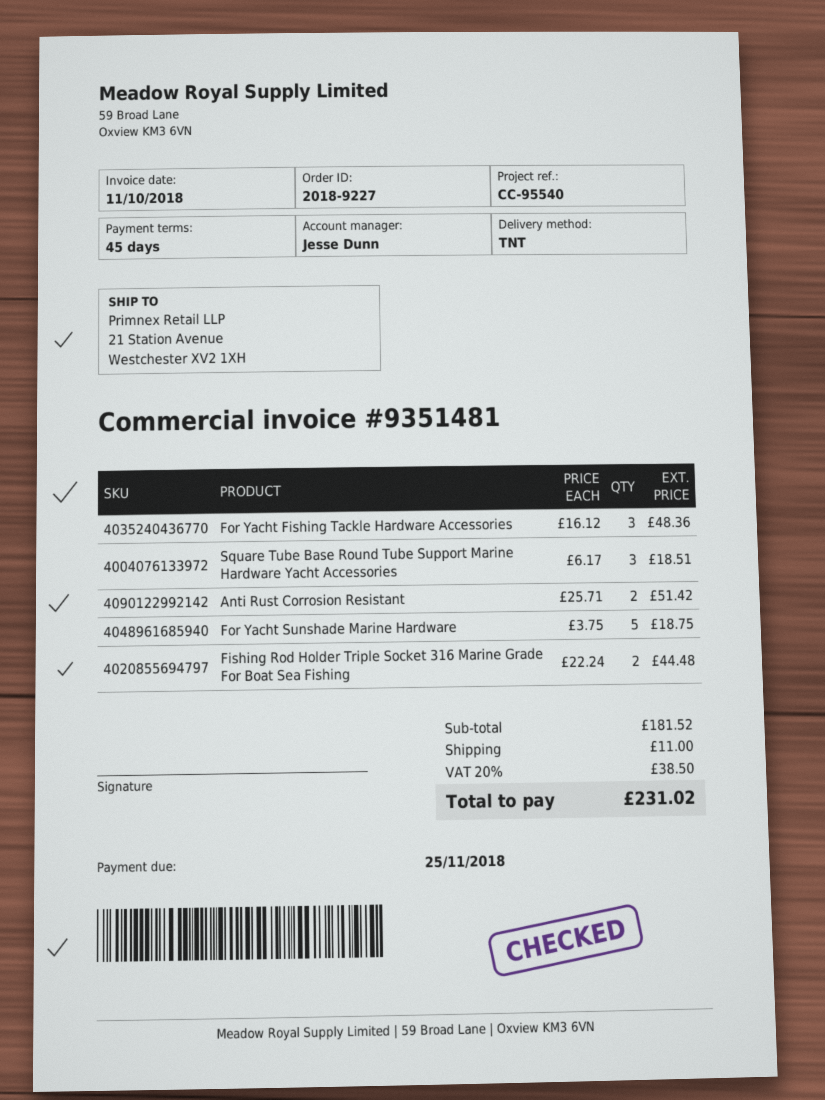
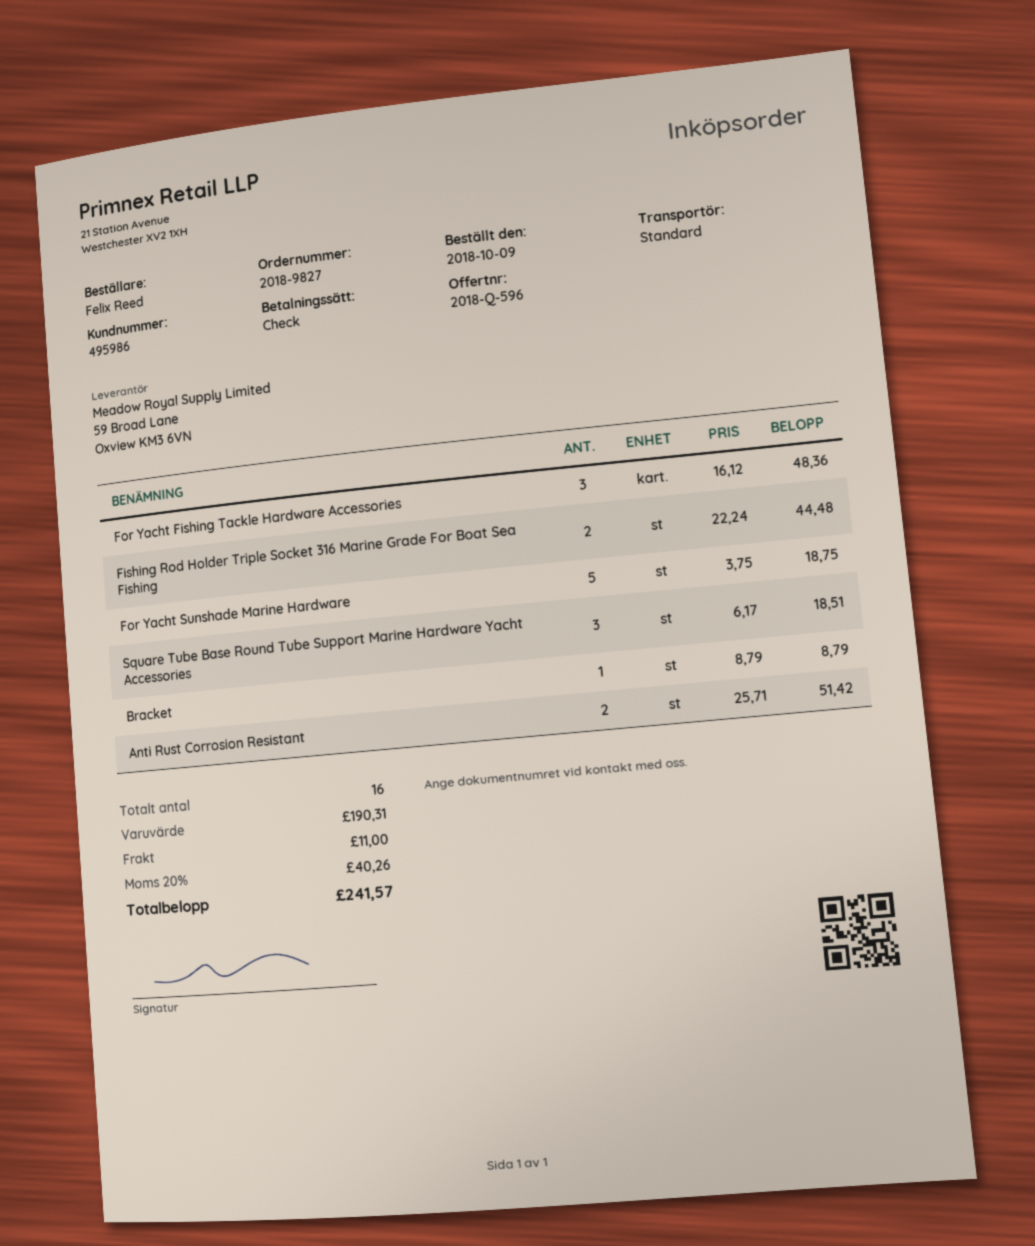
order number: 2018-9227 -> 2018-9827
shipping method: TNT -> standard
Bracket: none -> 1 x 8.79 = 8.79
subtotal: 181.52 -> 190.31
tax: 20% = 38.50 -> 20% = 40.26
total: 231.02 -> 241.57

